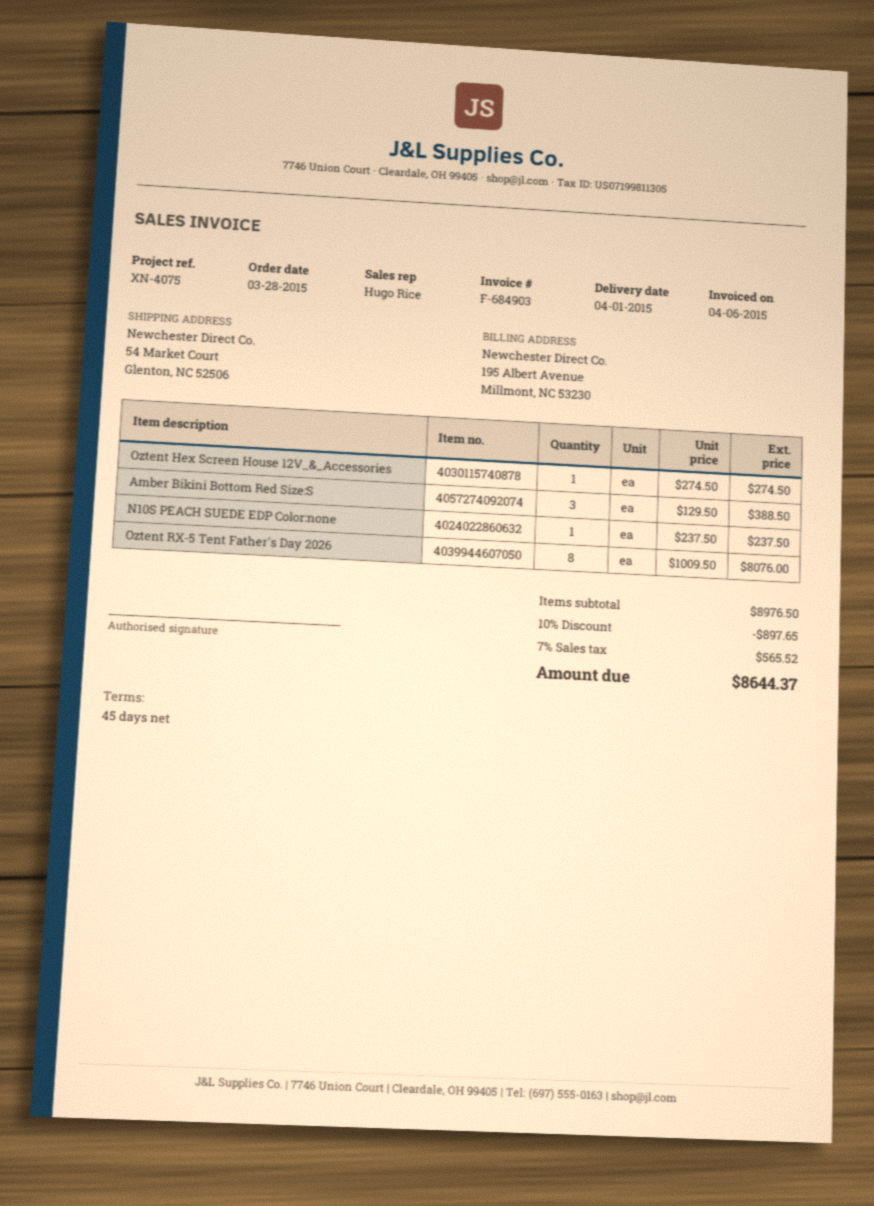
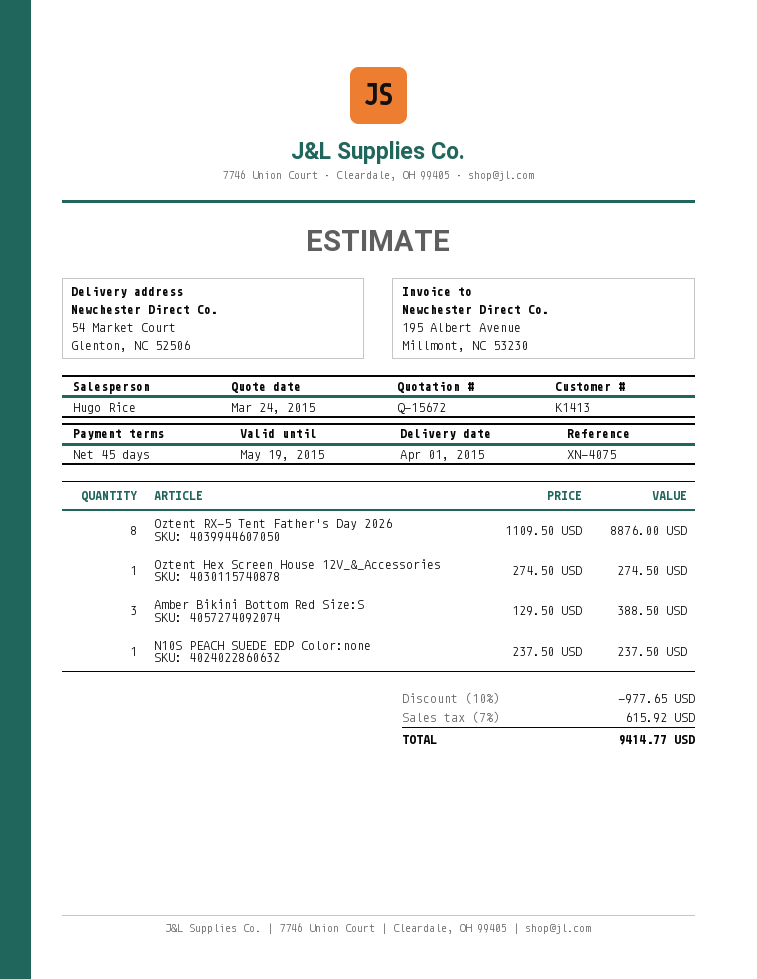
Oztent RX-5 Tent Father's Day 2026: 8 x 1009.50 = 8076.00 -> 8 x 1109.50 = 8876.00
discount: 10% = 897.65 -> 10% = 977.65
tax: 7% = 565.52 -> 7% = 615.92
total: 8644.37 -> 9414.77

